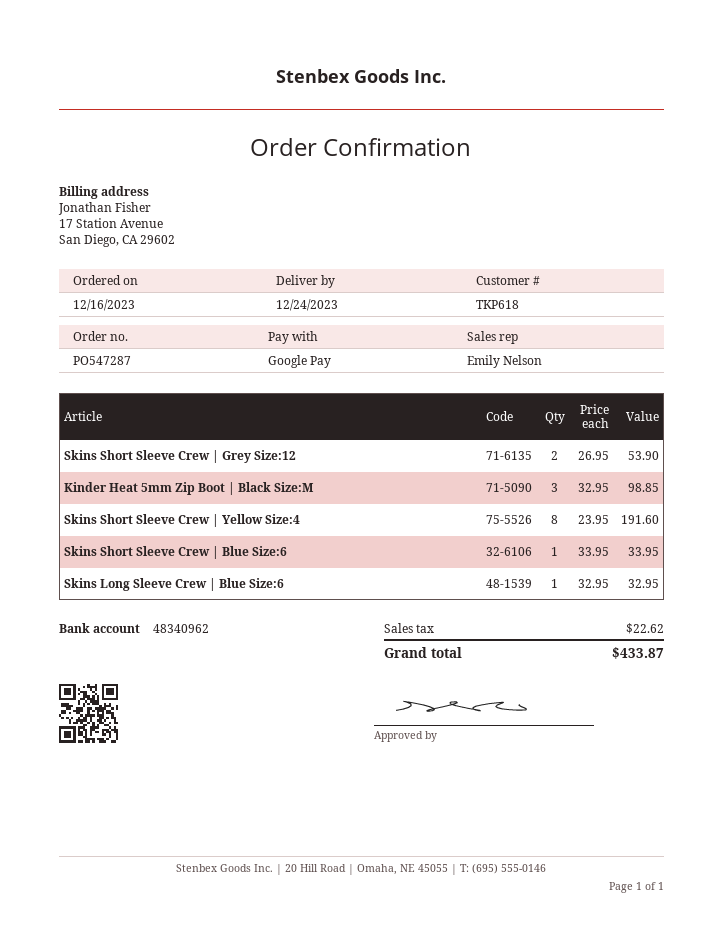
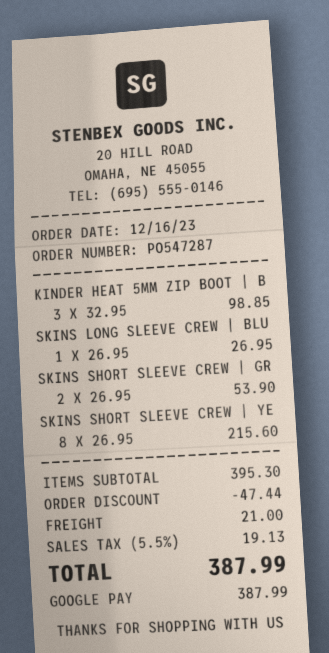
Skins Short Sleeve Crew | Yellow Size:4: 8 x 23.95 = 191.60 -> 8 x 26.95 = 215.60
Skins Short Sleeve Crew | Blue Size:6: 1 x 33.95 = 33.95 -> none
Skins Long Sleeve Crew | Blue Size:6: 1 x 32.95 = 32.95 -> 1 x 26.95 = 26.95
discount: none -> 47.44
shipping: none -> 21.00
tax: 22.62 -> 19.13
total: 433.87 -> 387.99

